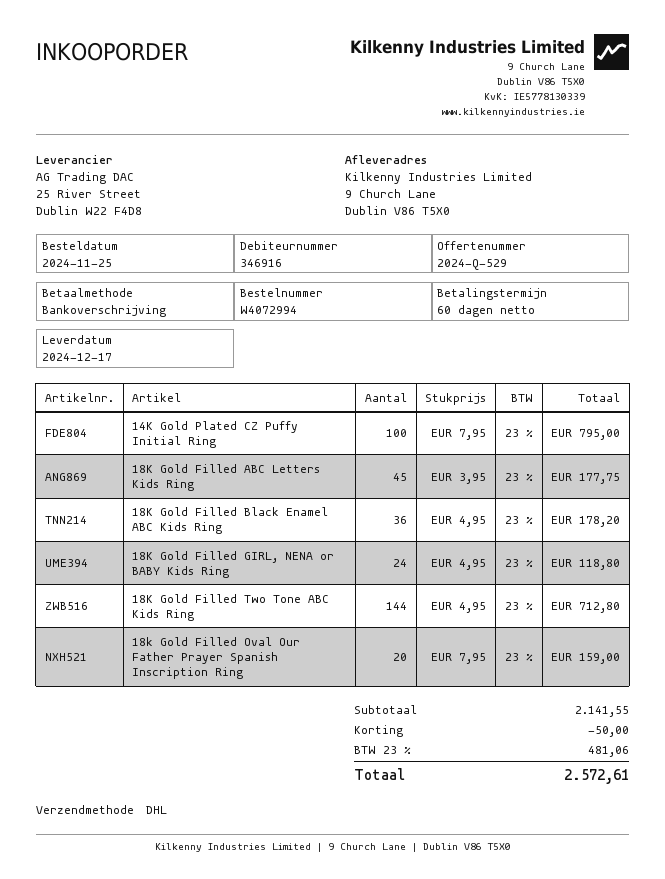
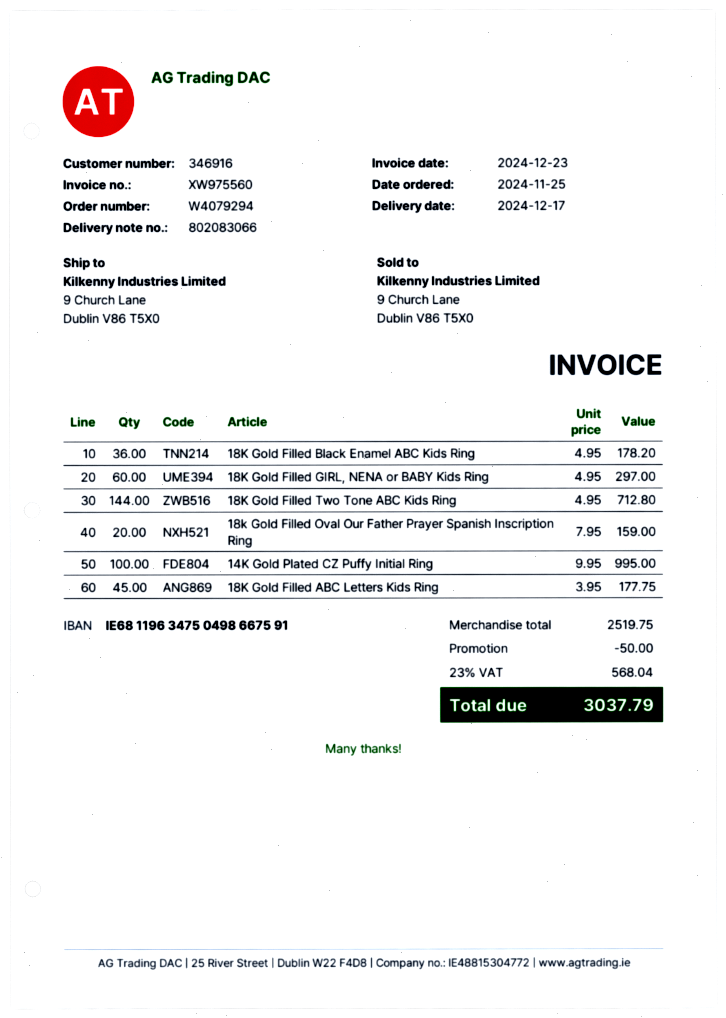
order number: W4072994 -> W4079294
14K Gold Plated CZ Puffy Initial Ring: 100 x 7.95 = 795.00 -> 100 x 9.95 = 995.00
18K Gold Filled GIRL, NENA or BABY Kids Ring: 24 x 4.95 = 118.80 -> 60 x 4.95 = 297.00
subtotal: 2141.55 -> 2519.75
tax: 23% = 481.06 -> 23% = 568.04
total: 2572.61 -> 3037.79

